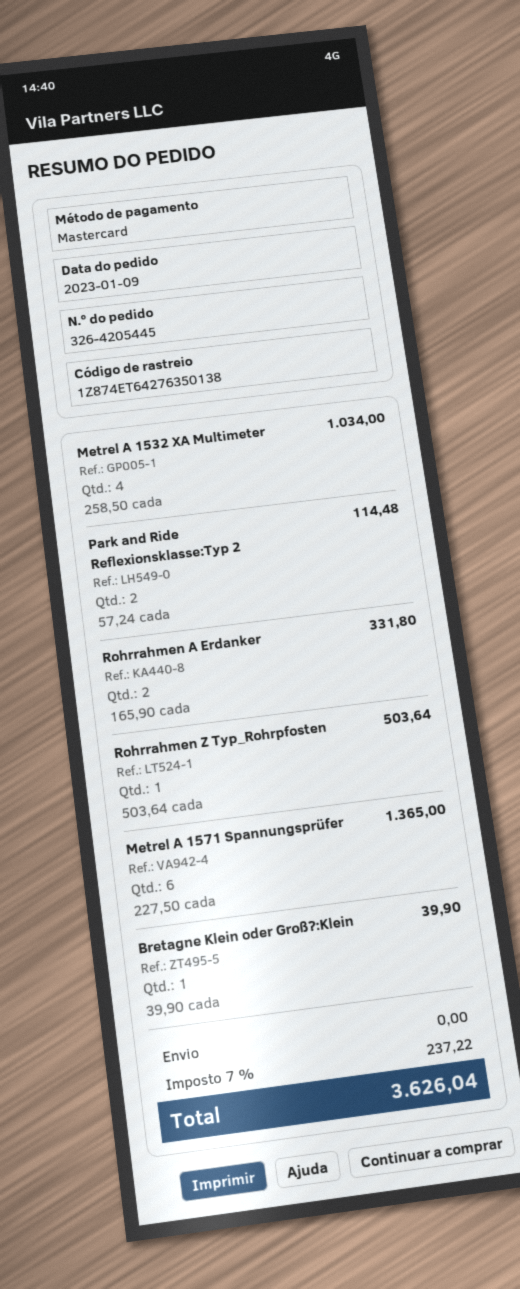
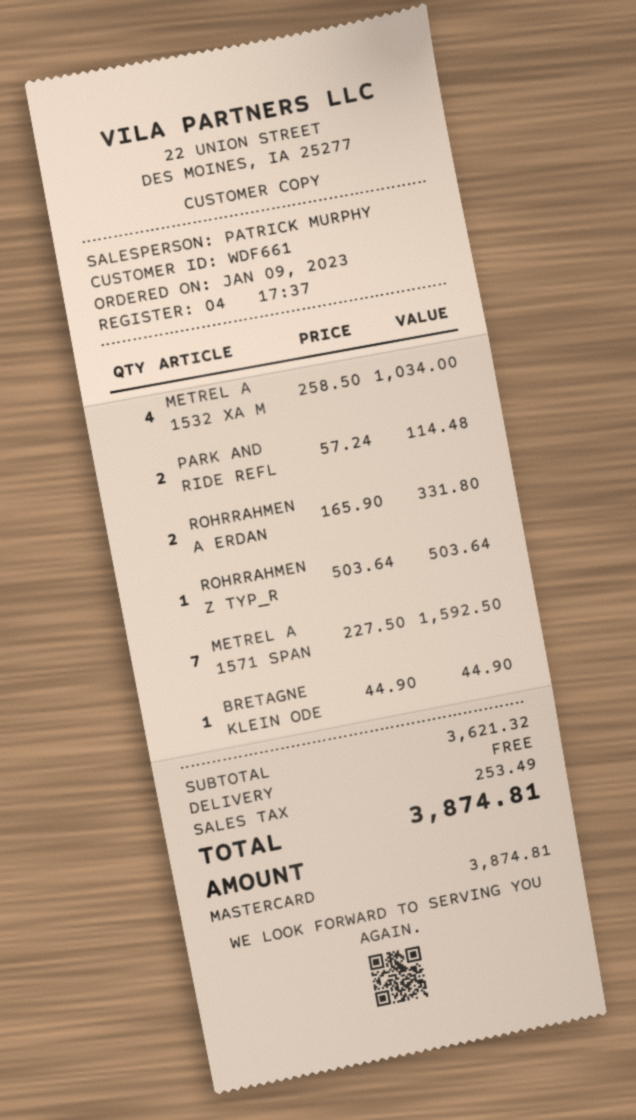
Metrel A 1571 Spannungsprüfer: 6 x 227.50 = 1365.00 -> 7 x 227.50 = 1592.50
Bretagne Klein oder Groß?:Klein: 1 x 39.90 = 39.90 -> 1 x 44.90 = 44.90
tax: 237.22 -> 253.49
total: 3626.04 -> 3874.81

